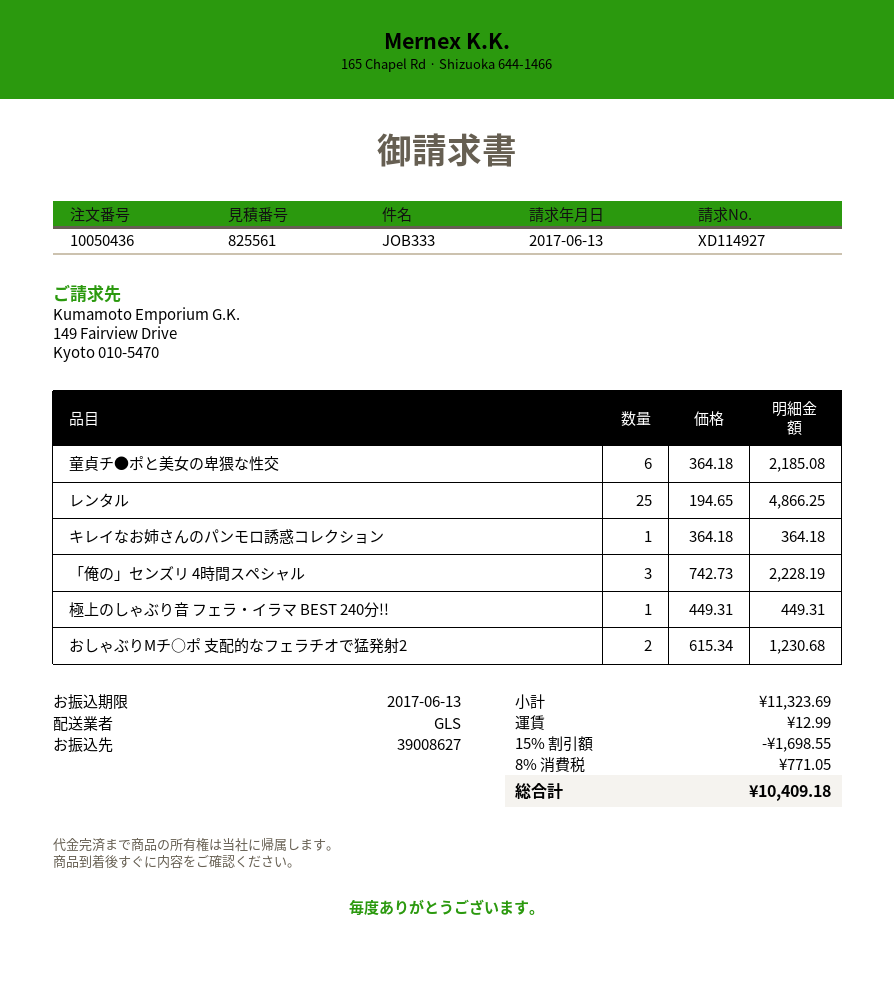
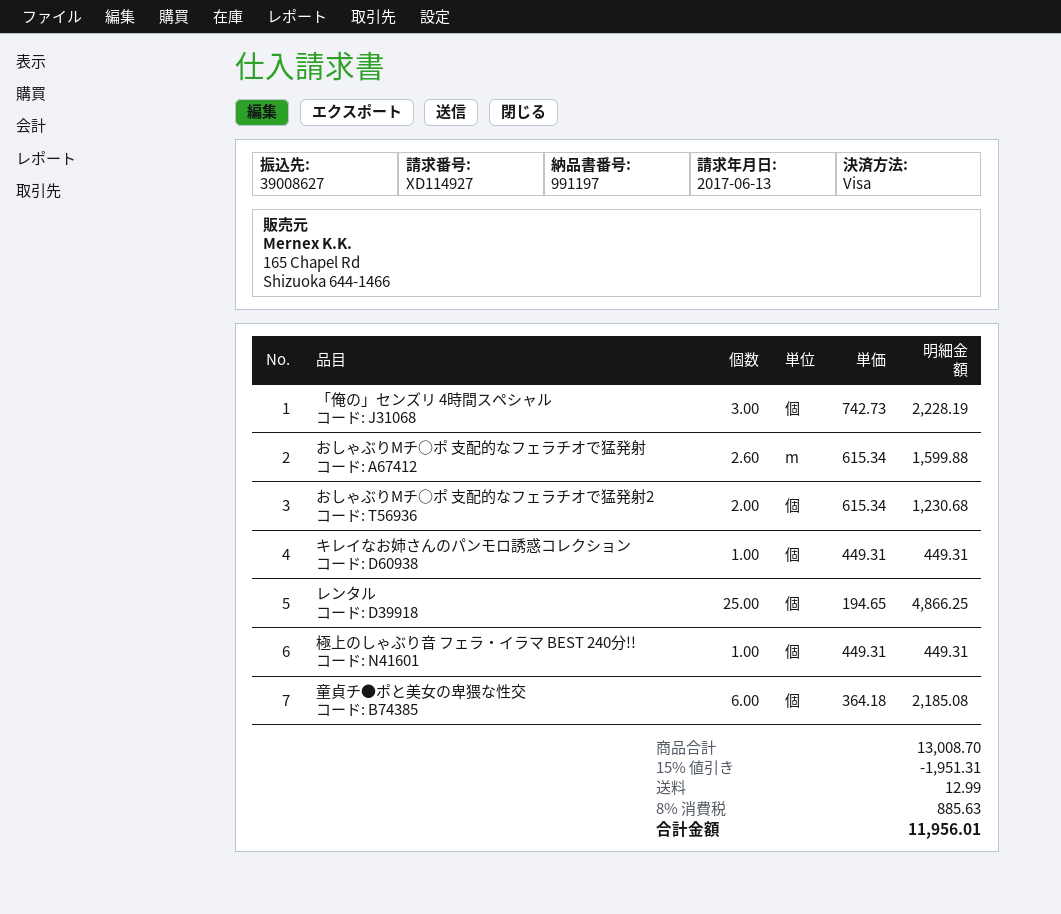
キレイなお姉さんのパンモロ誘惑コレクション: 1 x 364.18 = 364.18 -> 1 x 449.31 = 449.31
おしゃぶりMチ○ポ 支配的なフェラチオで猛発射: none -> 2.6 x 615.34 = 1599.88
subtotal: 11323.69 -> 13008.70
discount: 15% = 1698.55 -> 15% = 1951.31
tax: 8% = 771.05 -> 8% = 885.63
total: 10409.18 -> 11956.01

